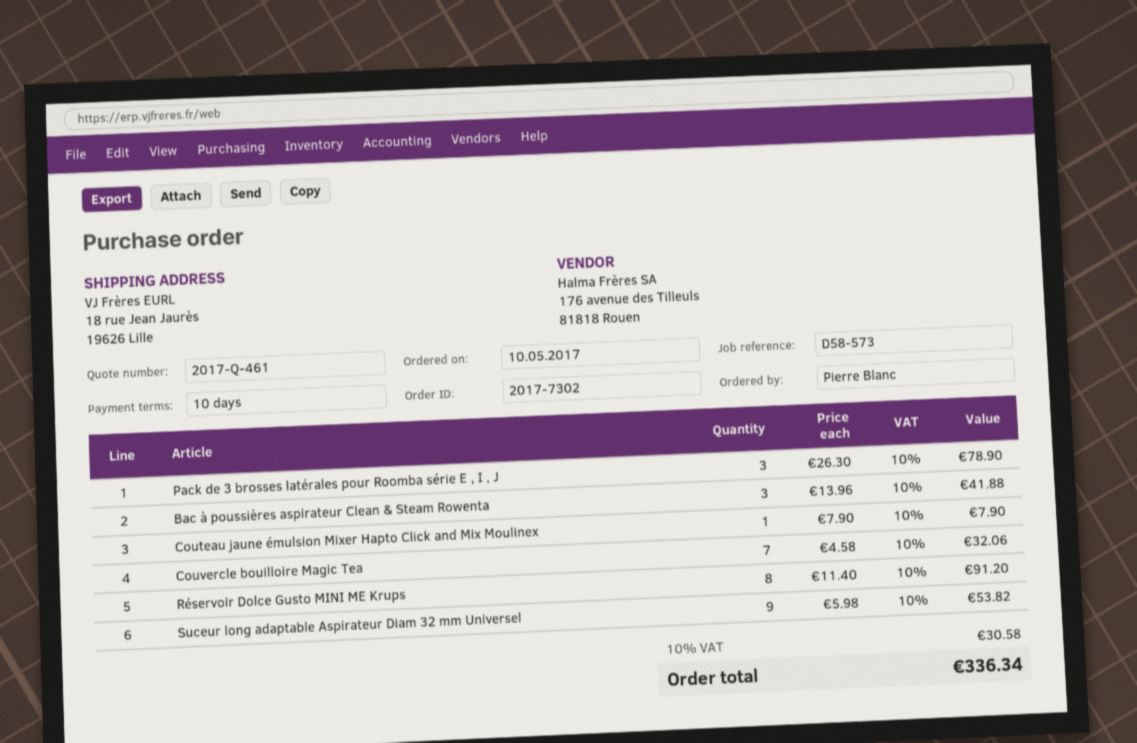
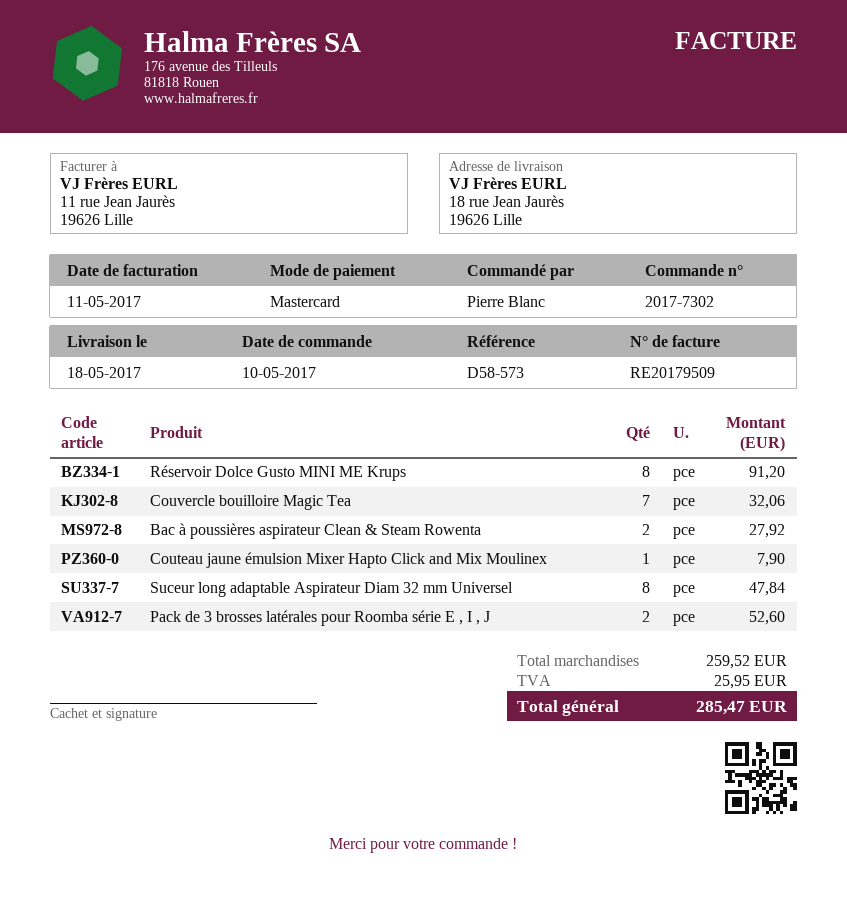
Pack de 3 brosses latérales pour Roomba série E , I , J: 3 for 78.90 -> 2 for 52.60
Bac à poussières aspirateur Clean & Steam Rowenta: 3 for 41.88 -> 2 for 27.92
Suceur long adaptable Aspirateur Diam 32 mm Universel: 9 for 53.82 -> 8 for 47.84
tax: 30.58 -> 25.95
total: 336.34 -> 285.47

